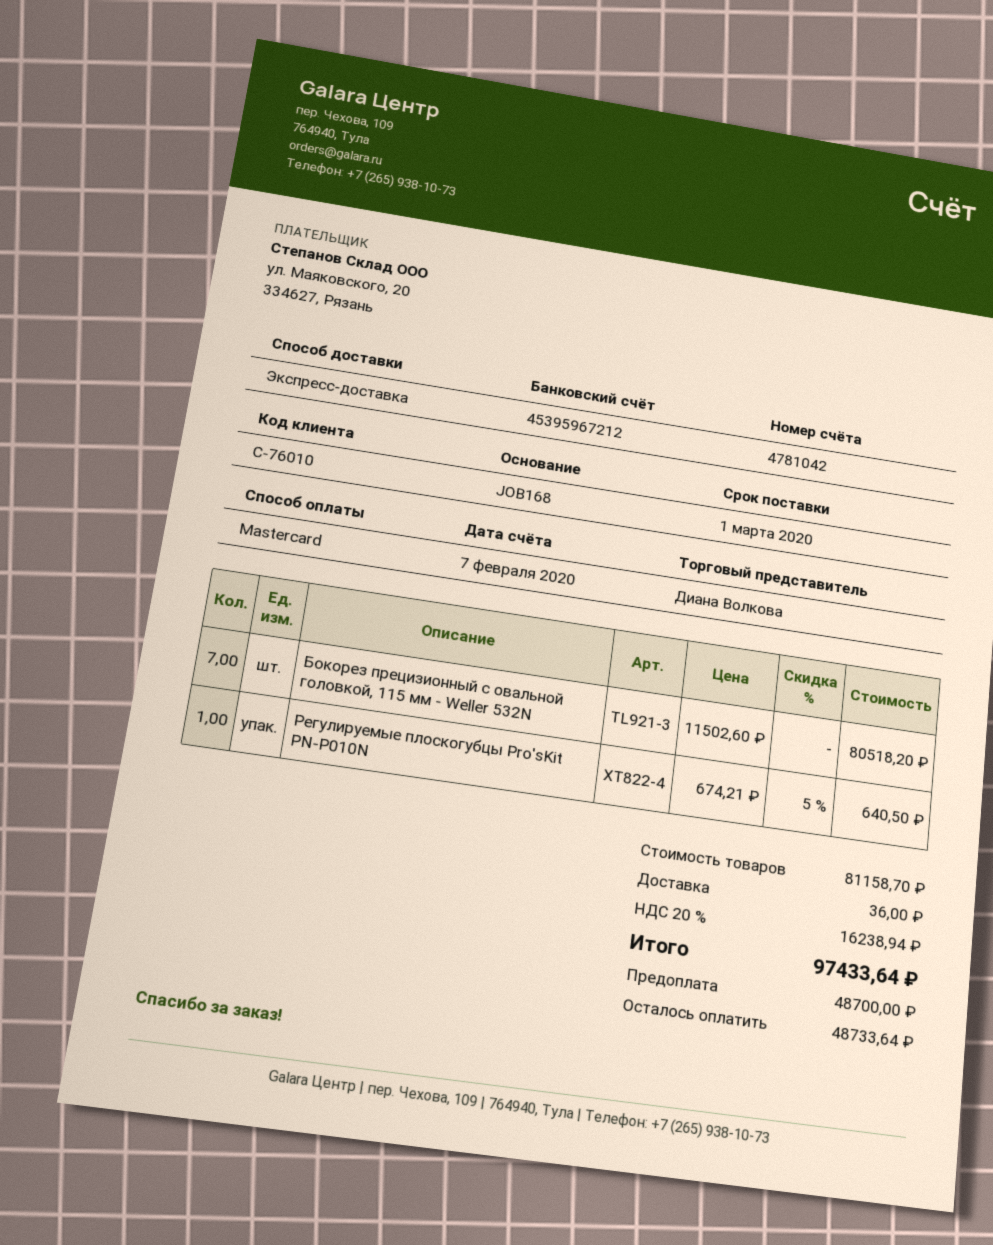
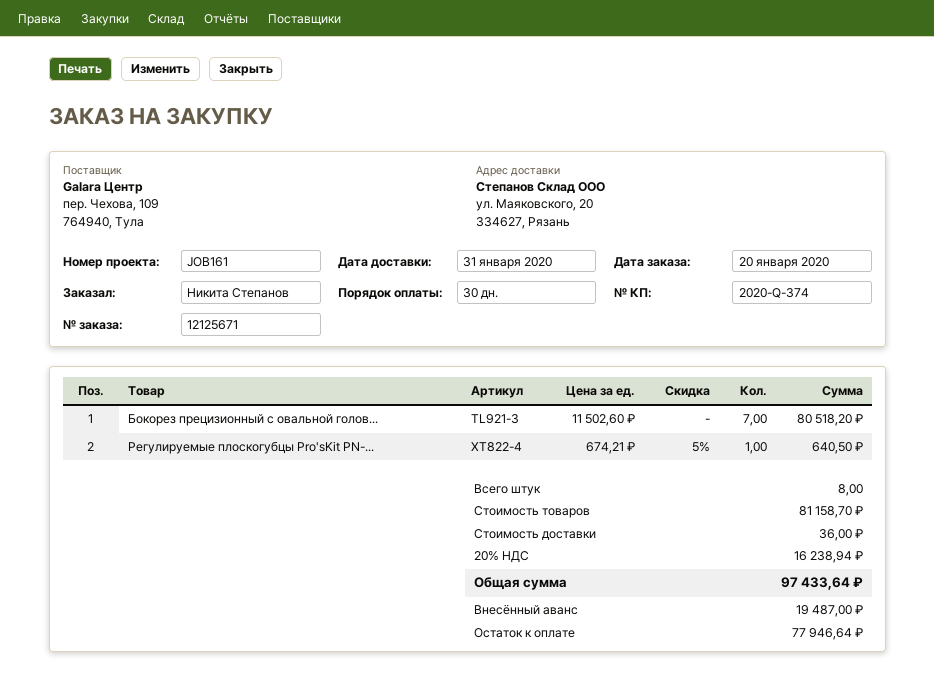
delivery date: 2020-03-01 -> 2020-01-31
reference: JOB168 -> JOB161
deposit: 48700.00 -> 19487.00
balance: 48733.64 -> 77946.64

